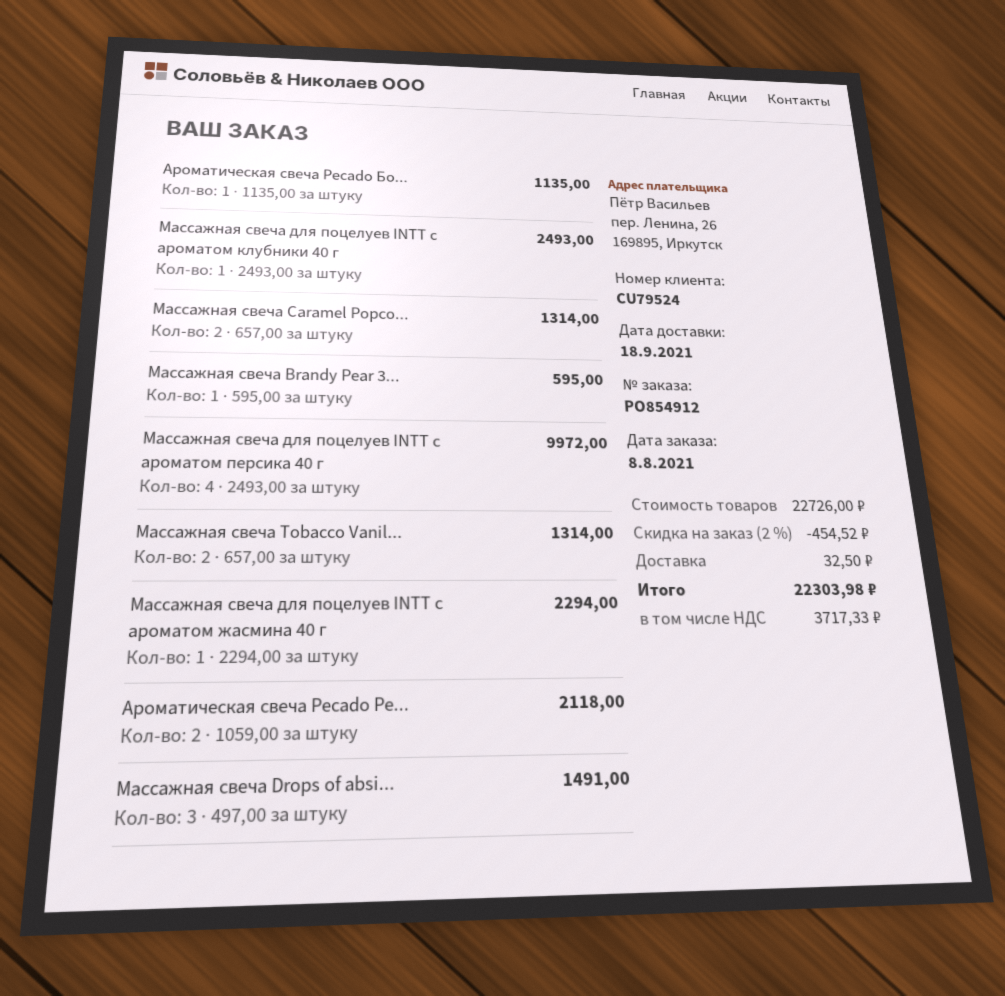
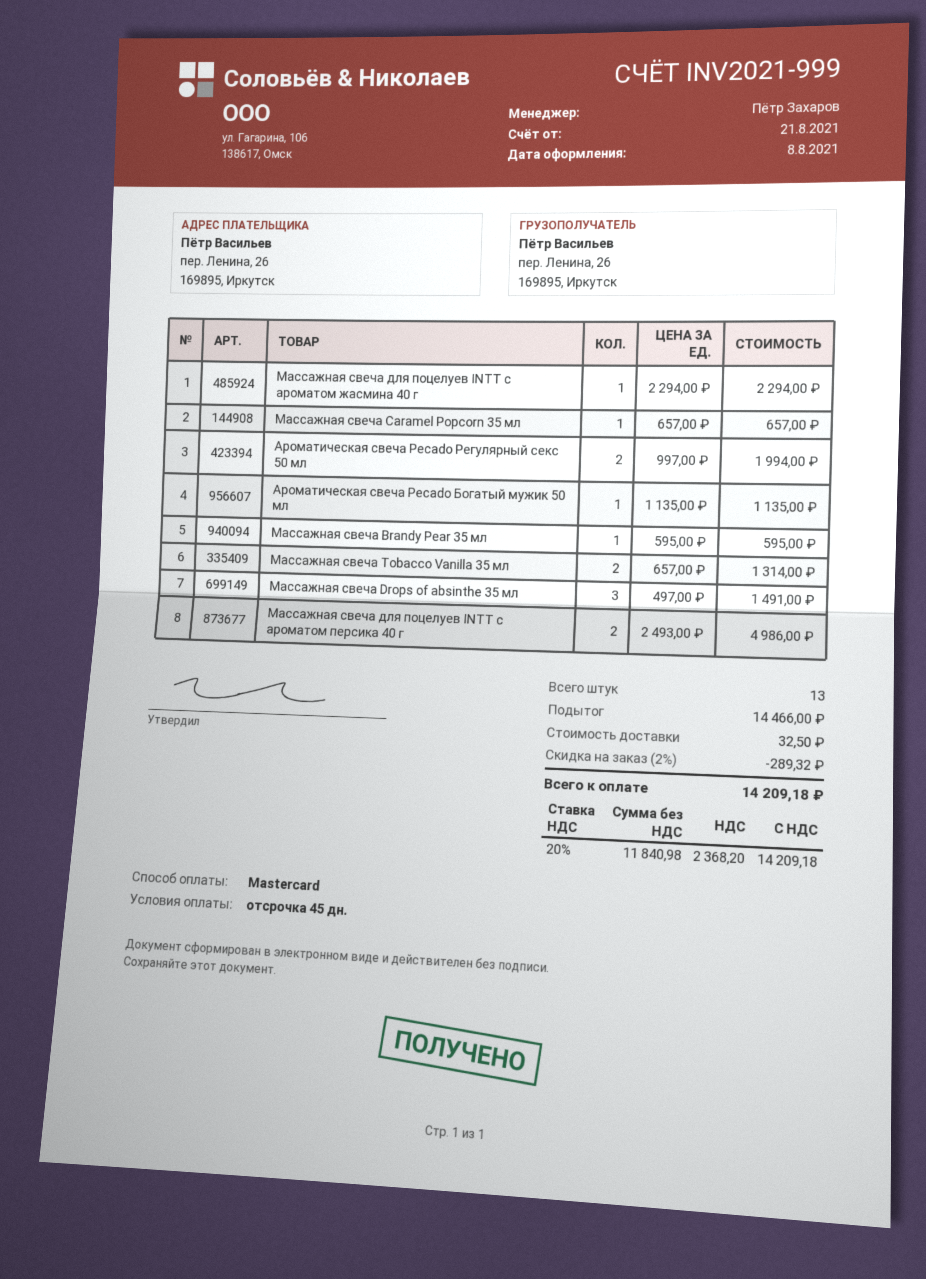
Массажная свеча для поцелуев INTT с ароматом клубники 40 г: 1 x 2493.00 = 2493.00 -> none
Массажная свеча Caramel Popco...: 2 x 657.00 = 1314.00 -> 1 x 657.00 = 657.00
Массажная свеча для поцелуев INTT с ароматом персика 40 г: 4 x 2493.00 = 9972.00 -> 2 x 2493.00 = 4986.00
Ароматическая свеча Pecado Ре...: 2 x 1059.00 = 2118.00 -> 2 x 997.00 = 1994.00
subtotal: 22726.00 -> 14466.00
discount: 2% = 454.52 -> 2% = 289.32
tax: 3717.33 -> 2368.20
total: 22303.98 -> 14209.18

